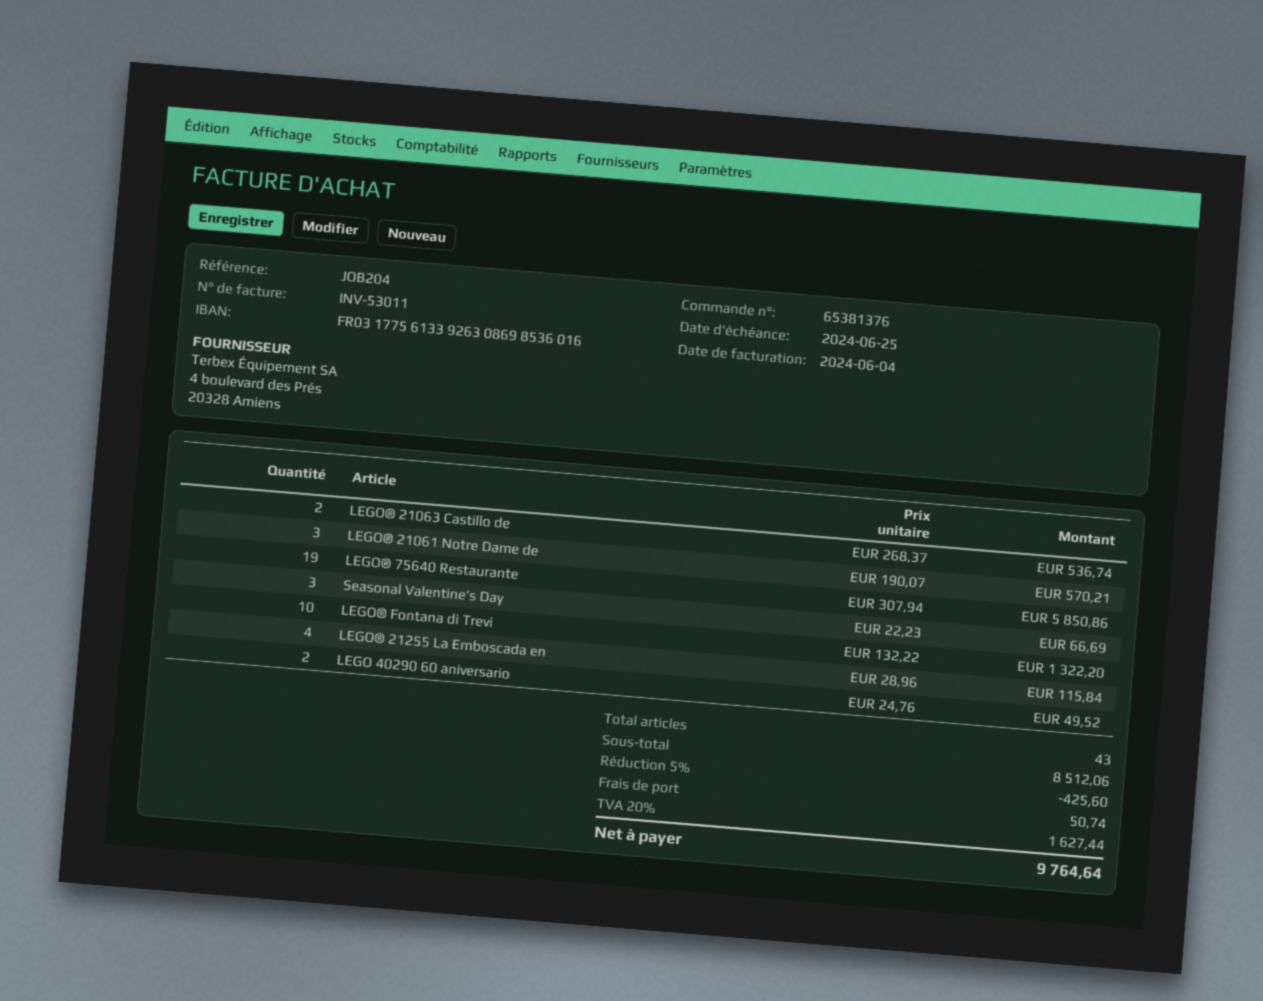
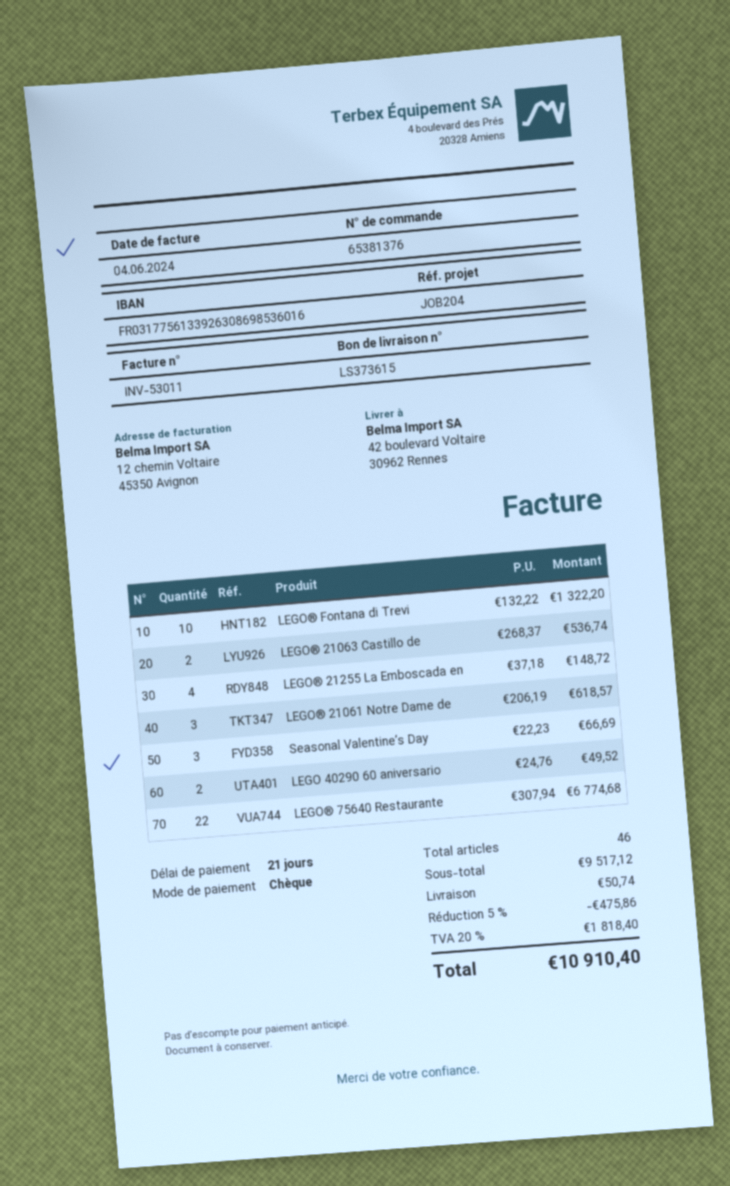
LEGO® 21061 Notre Dame de: 3 x 190.07 = 570.21 -> 3 x 206.19 = 618.57
LEGO® 75640 Restaurante: 19 x 307.94 = 5850.86 -> 22 x 307.94 = 6774.68
LEGO® 21255 La Emboscada en: 4 x 28.96 = 115.84 -> 4 x 37.18 = 148.72
total quantity: 43 -> 46
subtotal: 8512.06 -> 9517.12
discount: 5% = 425.60 -> 5% = 475.86
tax: 20% = 1627.44 -> 20% = 1818.40
total: 9764.64 -> 10910.40

